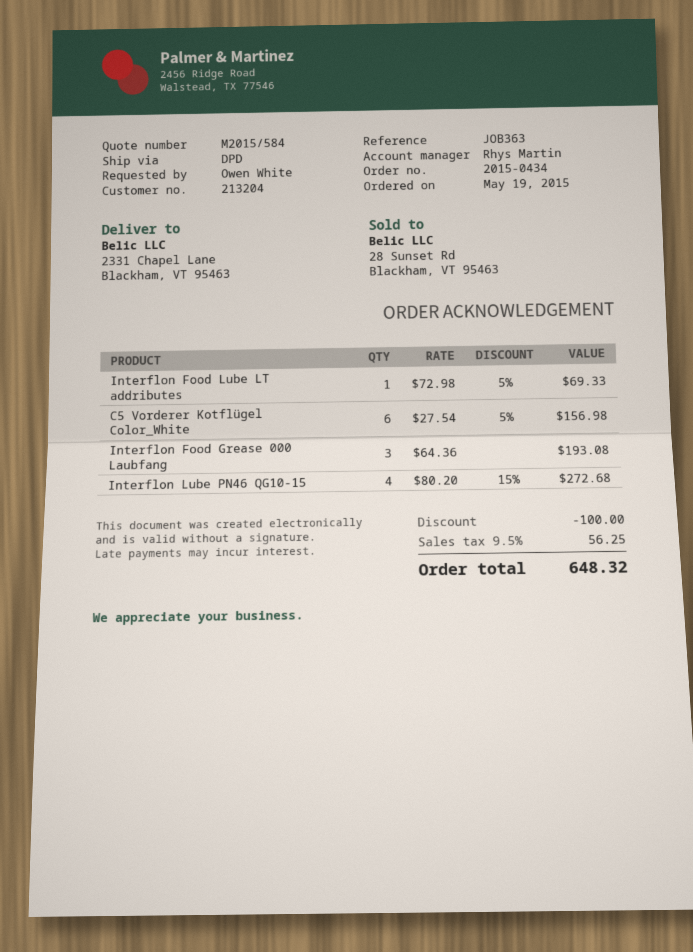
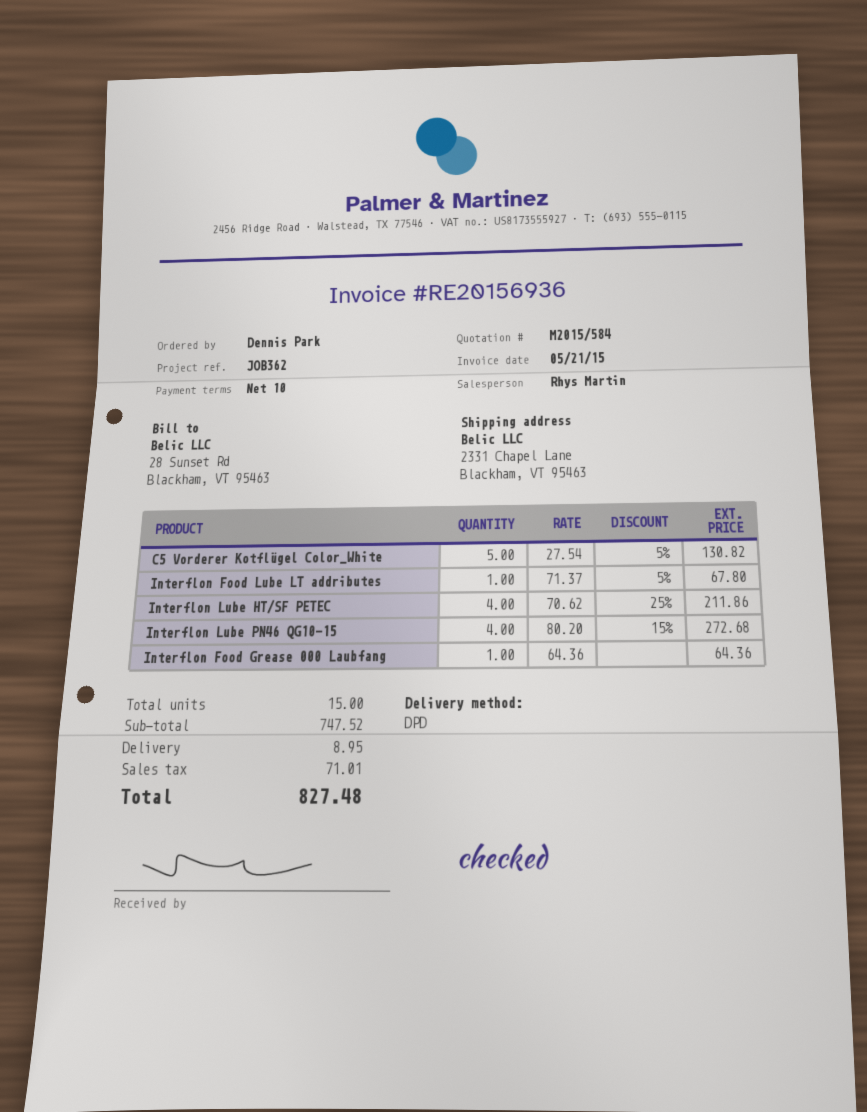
reference: JOB363 -> JOB362
ordered by: Owen White -> Dennis Park
Interflon Food Lube LT addributes: 1 x 72.98 - 5% = 69.33 -> 1 x 71.37 - 5% = 67.80
C5 Vorderer Kotflügel Color_White: 6 x 27.54 - 5% = 156.98 -> 5 x 27.54 - 5% = 130.82
Interflon Food Grease 000 Laubfang: 3 x 64.36 = 193.08 -> 1 x 64.36 = 64.36
Interflon Lube HT/SF PETEC: none -> 4 x 70.62 - 25% = 211.86
discount: 100.00 -> none
shipping: none -> 8.95
tax: 56.25 -> 71.01
total: 648.32 -> 827.48

